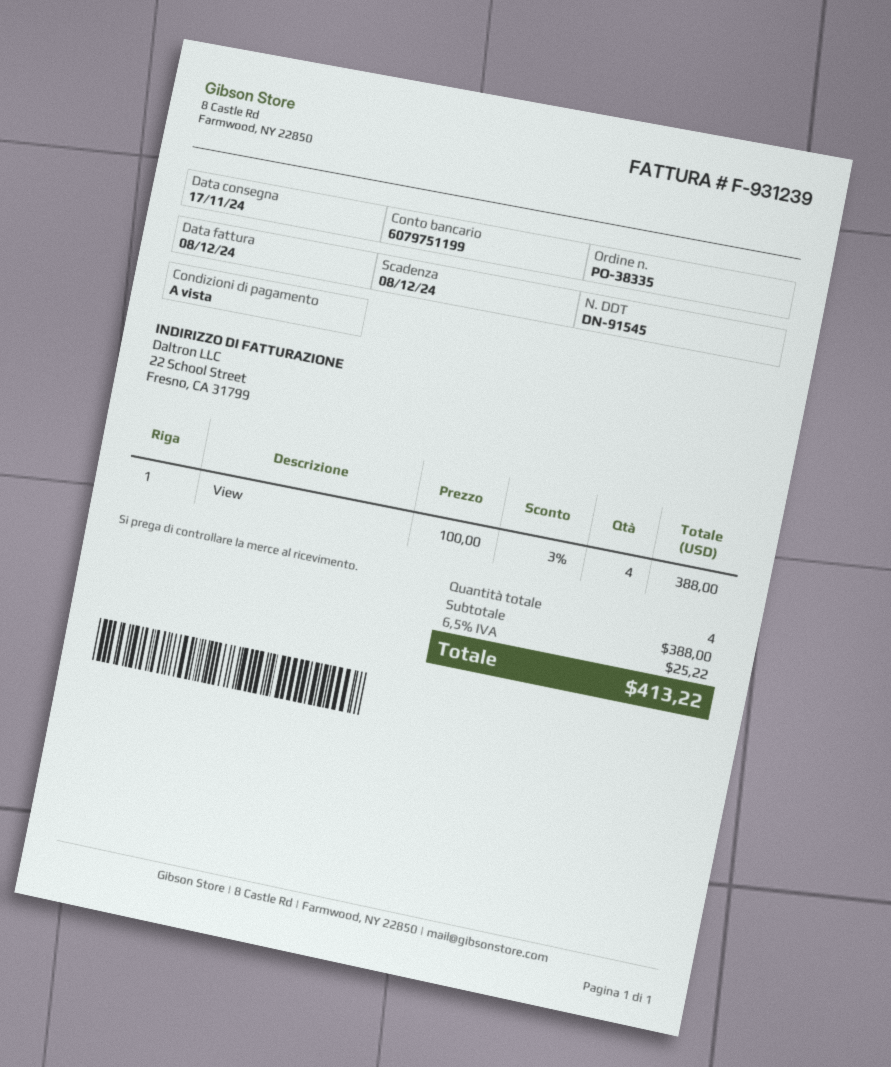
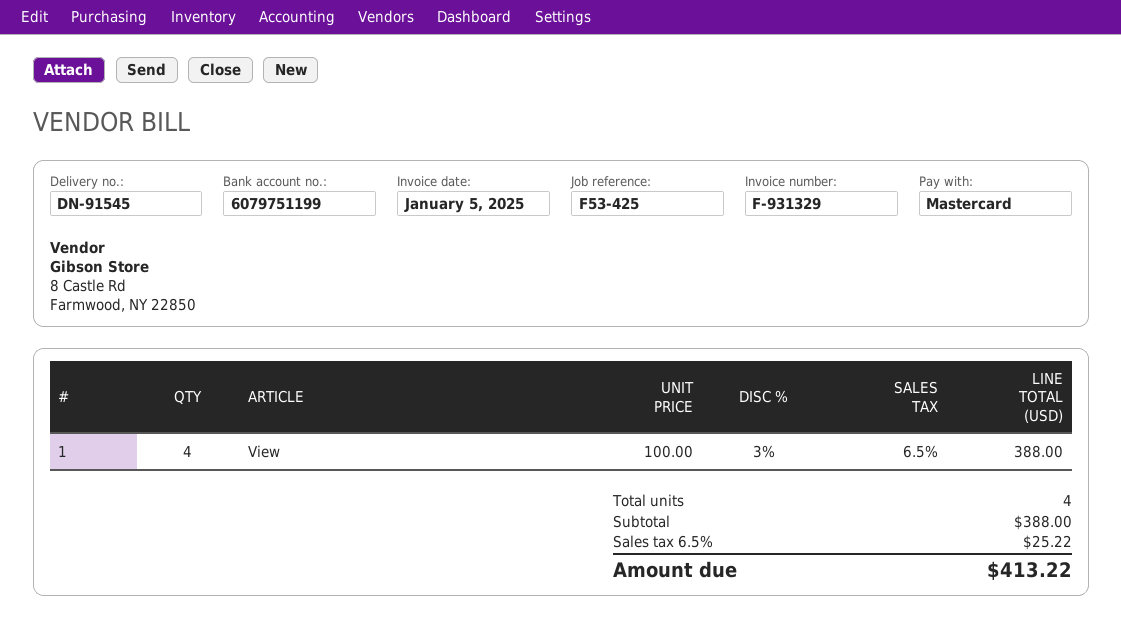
invoice number: F-931239 -> F-931329
invoice date: 2024-12-08 -> 2025-01-05

